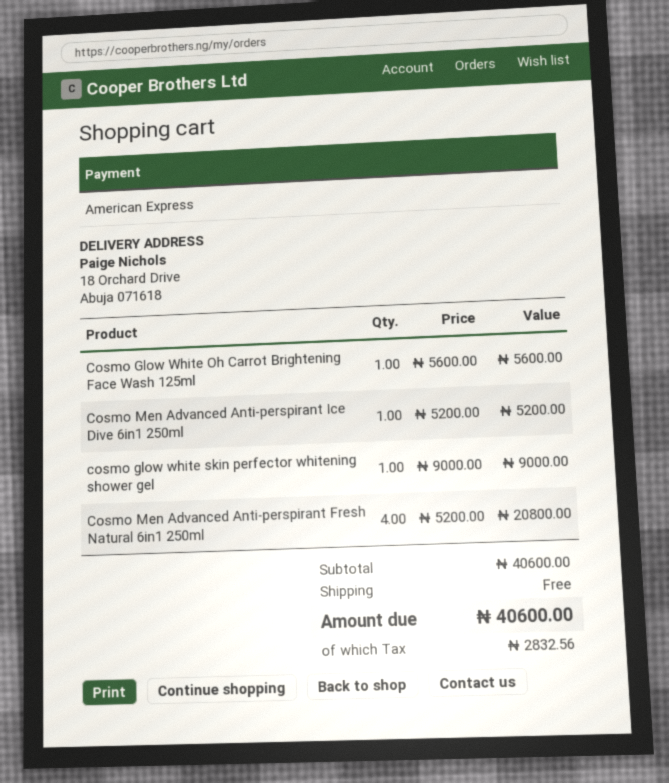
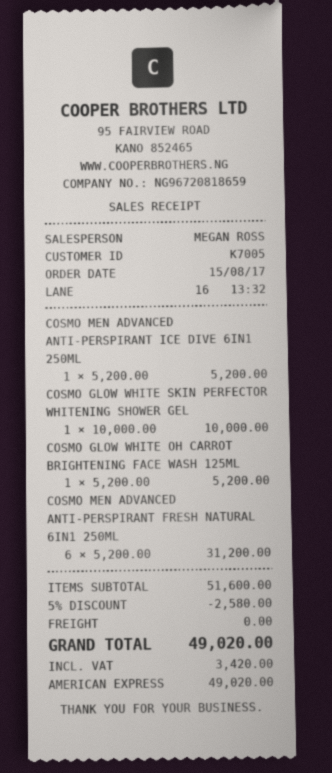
Cosmo Glow White Oh Carrot Brightening Face Wash 125ml: 1 x 5600.00 = 5600.00 -> 1 x 5200.00 = 5200.00
cosmo glow white skin perfector whitening shower gel: 1 x 9000.00 = 9000.00 -> 1 x 10000.00 = 10000.00
Cosmo Men Advanced Anti-perspirant Fresh Natural 6in1 250ml: 4 x 5200.00 = 20800.00 -> 6 x 5200.00 = 31200.00
subtotal: 40600.00 -> 51600.00
discount: none -> 5% = 2580.00
tax: 2832.56 -> 3420.00
total: 40600.00 -> 49020.00

